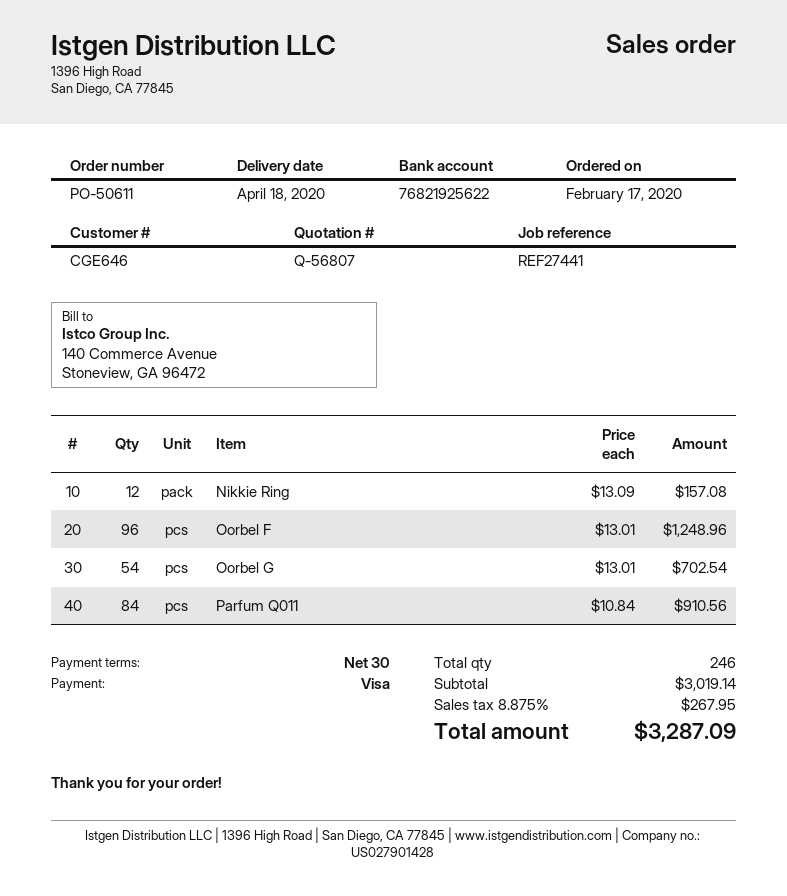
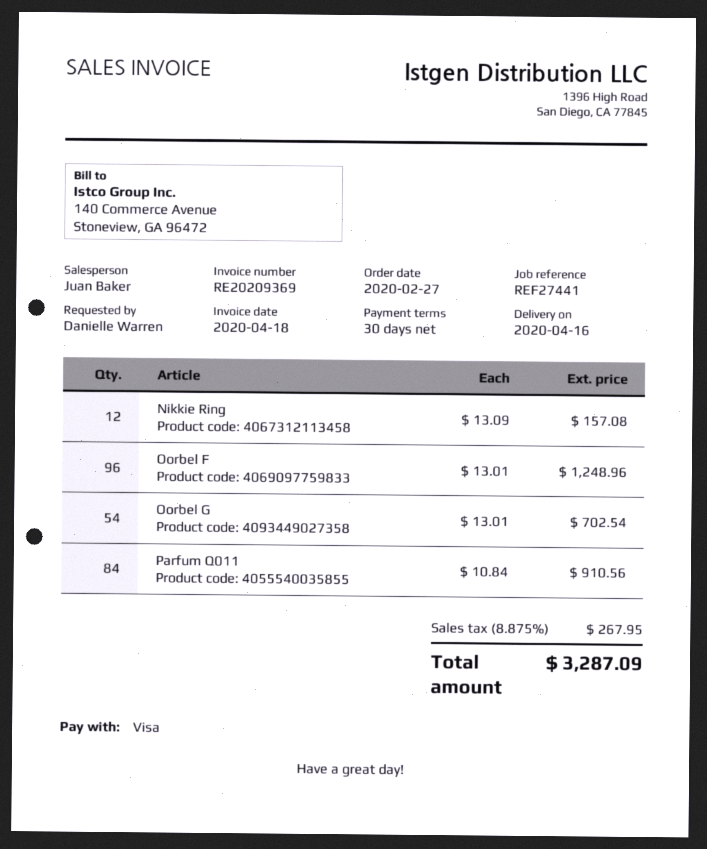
order date: 2020-02-17 -> 2020-02-27
delivery date: 2020-04-18 -> 2020-04-16

